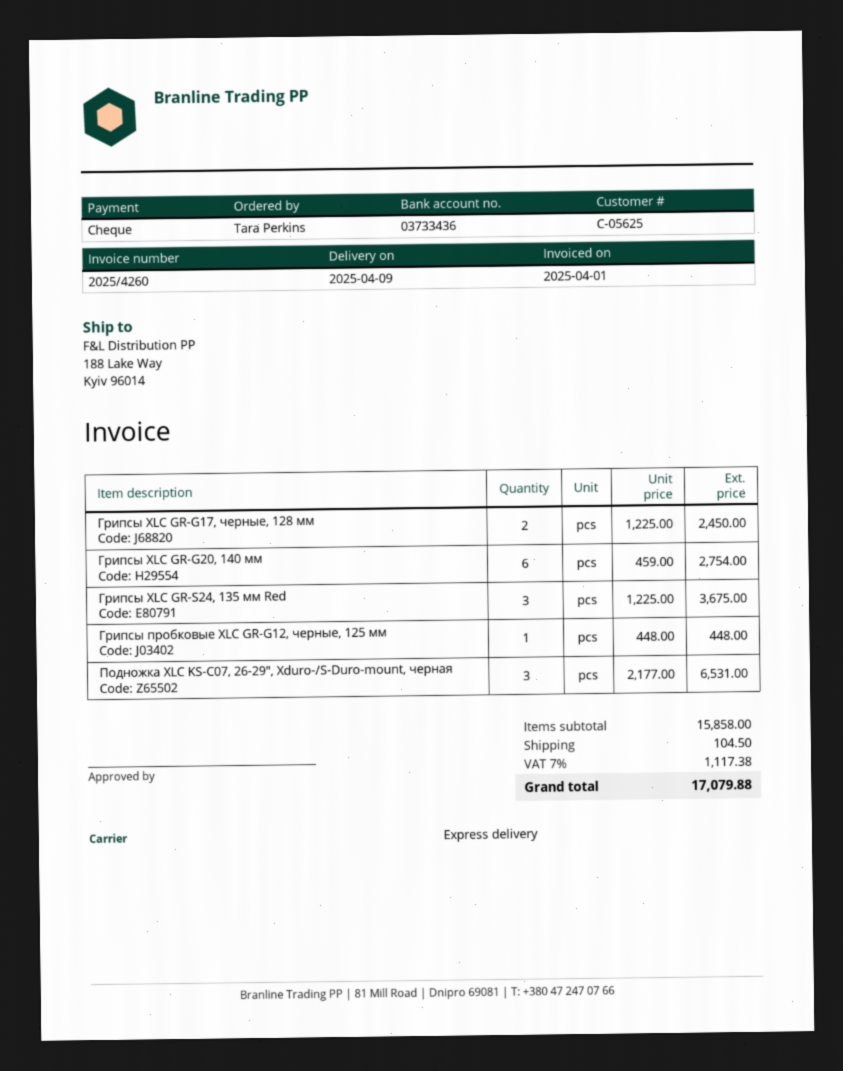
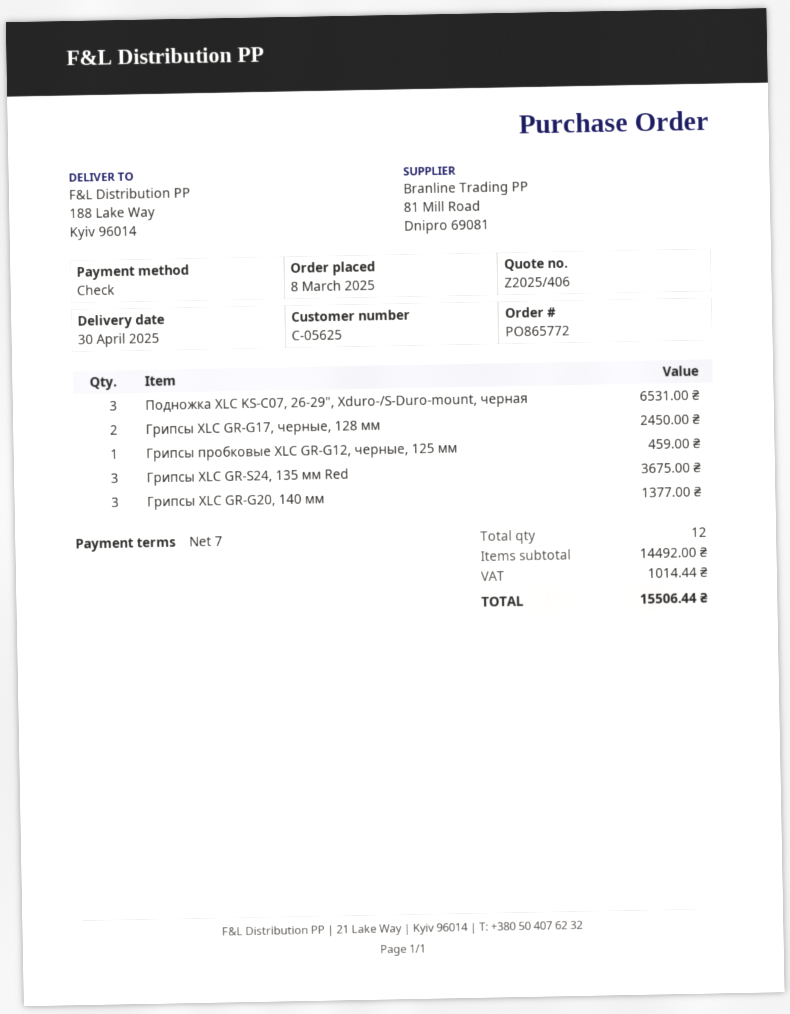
delivery date: 2025-04-09 -> 2025-04-30
Грипсы XLC GR-G20, 140 мм: 6 for 2754.00 -> 3 for 1377.00
Грипсы пробковые XLC GR-G12, черные, 125 мм: 1 for 448.00 -> 1 for 459.00
subtotal: 15858.00 -> 14492.00
shipping: 104.50 -> none
tax: 1117.38 -> 1014.44
total: 17079.88 -> 15506.44

